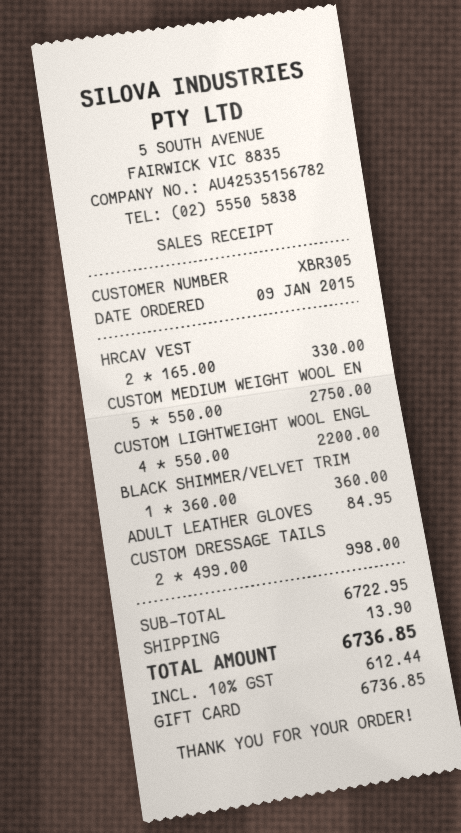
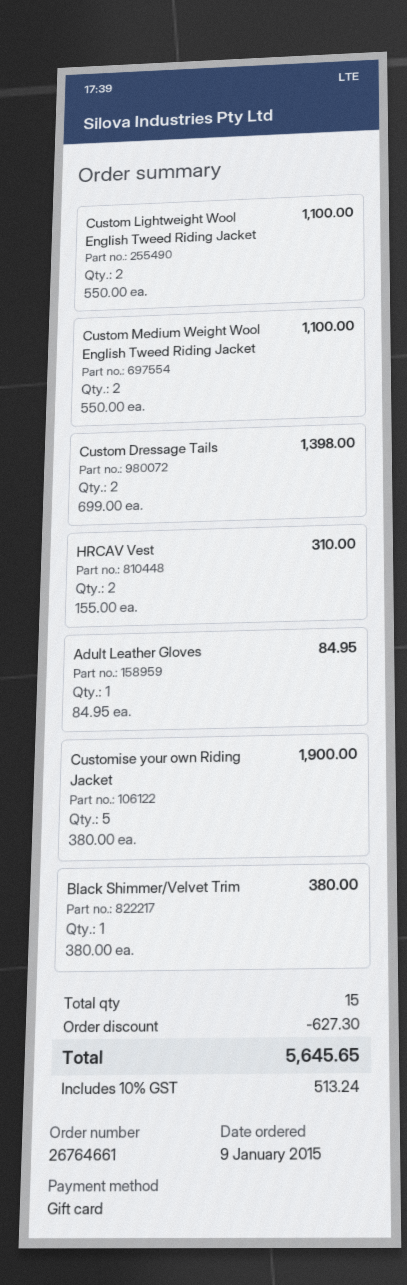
HRCAV VEST: 2 x 165.00 = 330.00 -> 2 x 155.00 = 310.00
CUSTOM MEDIUM WEIGHT WOOL EN: 5 x 550.00 = 2750.00 -> 2 x 550.00 = 1100.00
CUSTOM LIGHTWEIGHT WOOL ENGL: 4 x 550.00 = 2200.00 -> 2 x 550.00 = 1100.00
BLACK SHIMMER/VELVET TRIM: 1 x 360.00 = 360.00 -> 1 x 380.00 = 380.00
CUSTOM DRESSAGE TAILS: 2 x 499.00 = 998.00 -> 2 x 699.00 = 1398.00
Customise your own Riding Jacket: none -> 5 x 380.00 = 1900.00
discount: none -> 627.30
shipping: 13.90 -> none
tax: 10% = 612.44 -> 10% = 513.24
total: 6736.85 -> 5645.65

